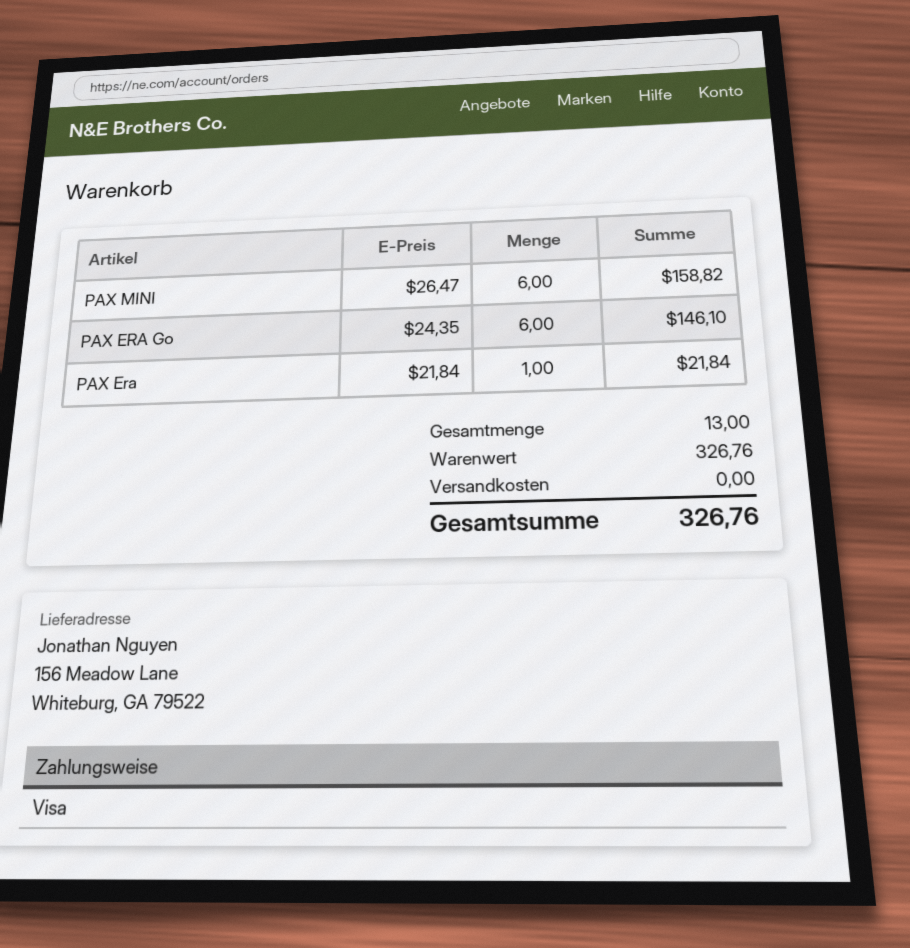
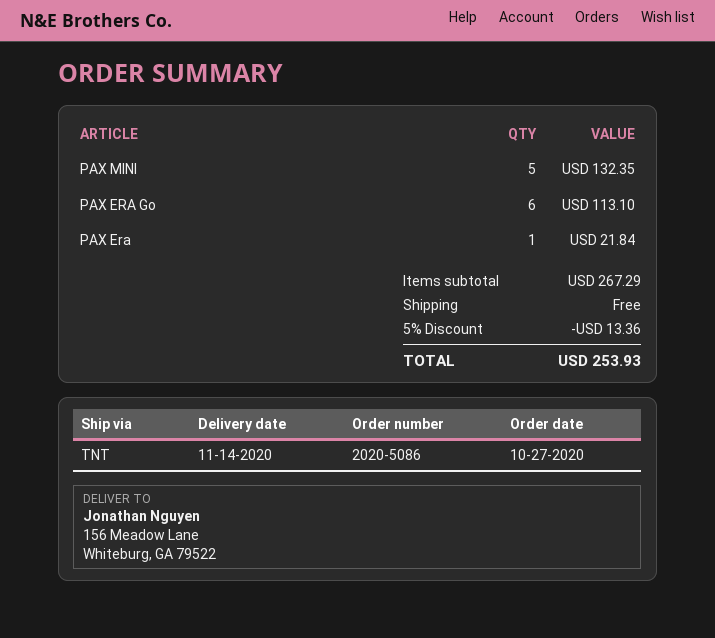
PAX MINI: 6 for 158.82 -> 5 for 132.35
PAX ERA Go: 6 for 146.10 -> 6 for 113.10
subtotal: 326.76 -> 267.29
discount: none -> 5% = 13.36
total: 326.76 -> 253.93

